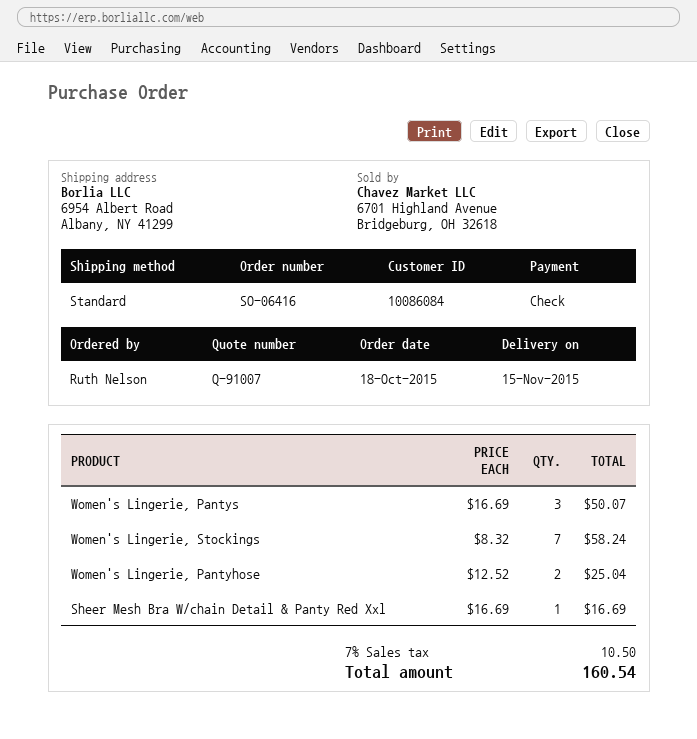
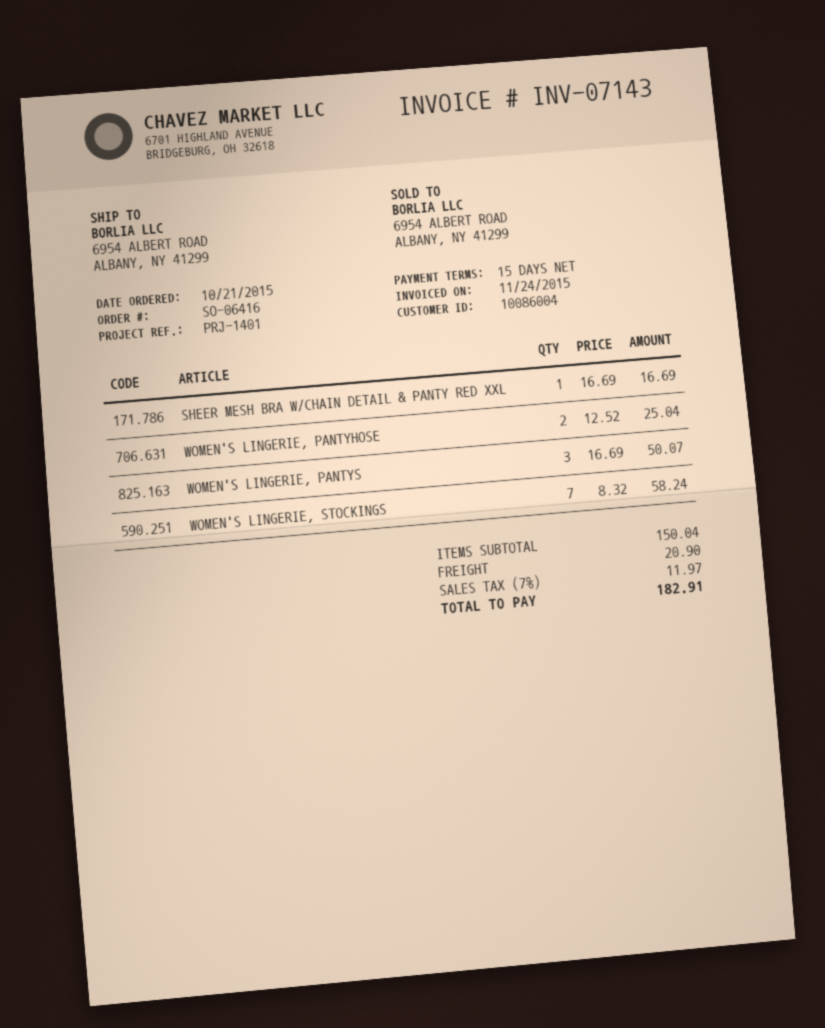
order date: 2015-10-18 -> 2015-10-21
customer number: 10086084 -> 10086004
shipping: none -> 20.90
tax: 7% = 10.50 -> 7% = 11.97
total: 160.54 -> 182.91

